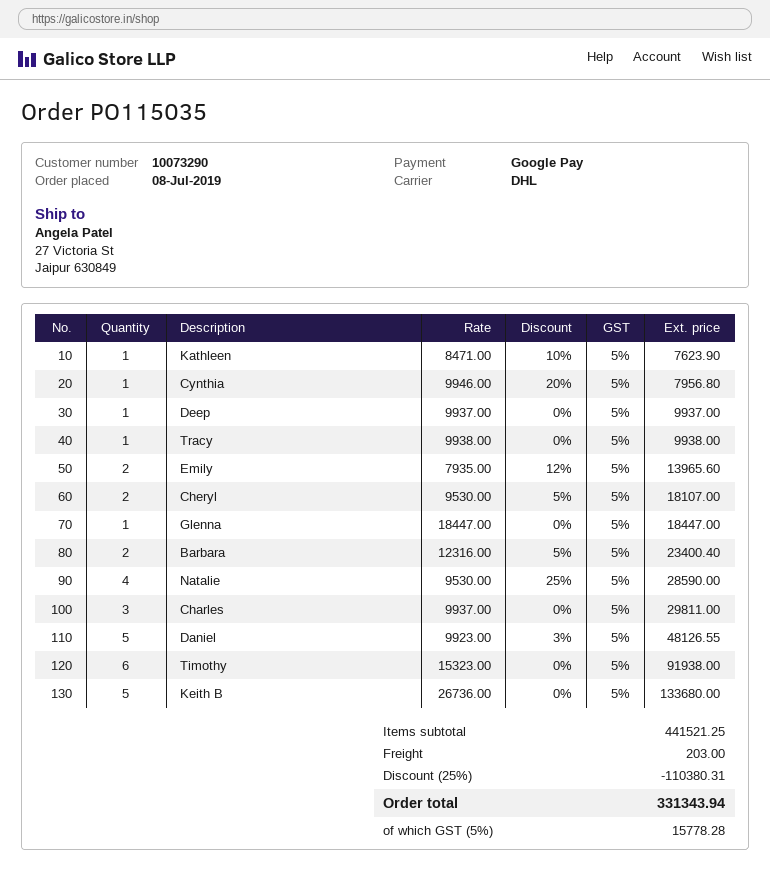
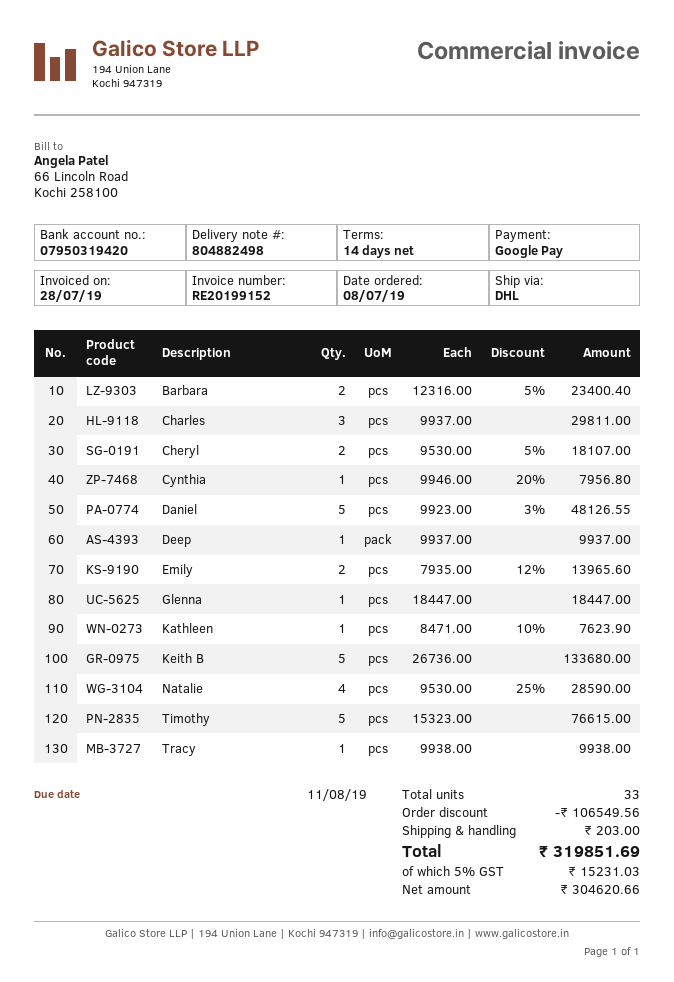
Timothy: 6 x 15323.00 = 91938.00 -> 5 x 15323.00 = 76615.00
discount: 110380.31 -> 106549.56
tax: 5% = 15778.28 -> 5% = 15231.03
total: 331343.94 -> 319851.69

